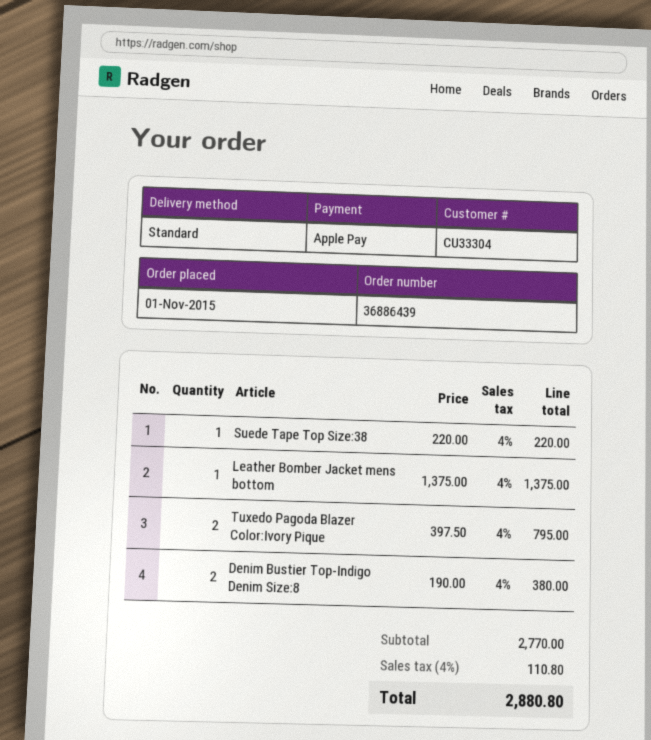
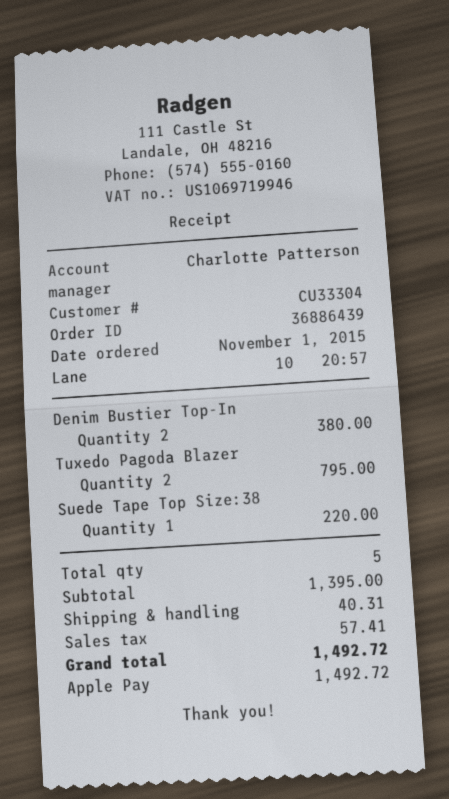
Leather Bomber Jacket mens bottom: 1 for 1375.00 -> none
subtotal: 2770.00 -> 1395.00
shipping: none -> 40.31
tax: 110.80 -> 57.41
total: 2880.80 -> 1492.72

